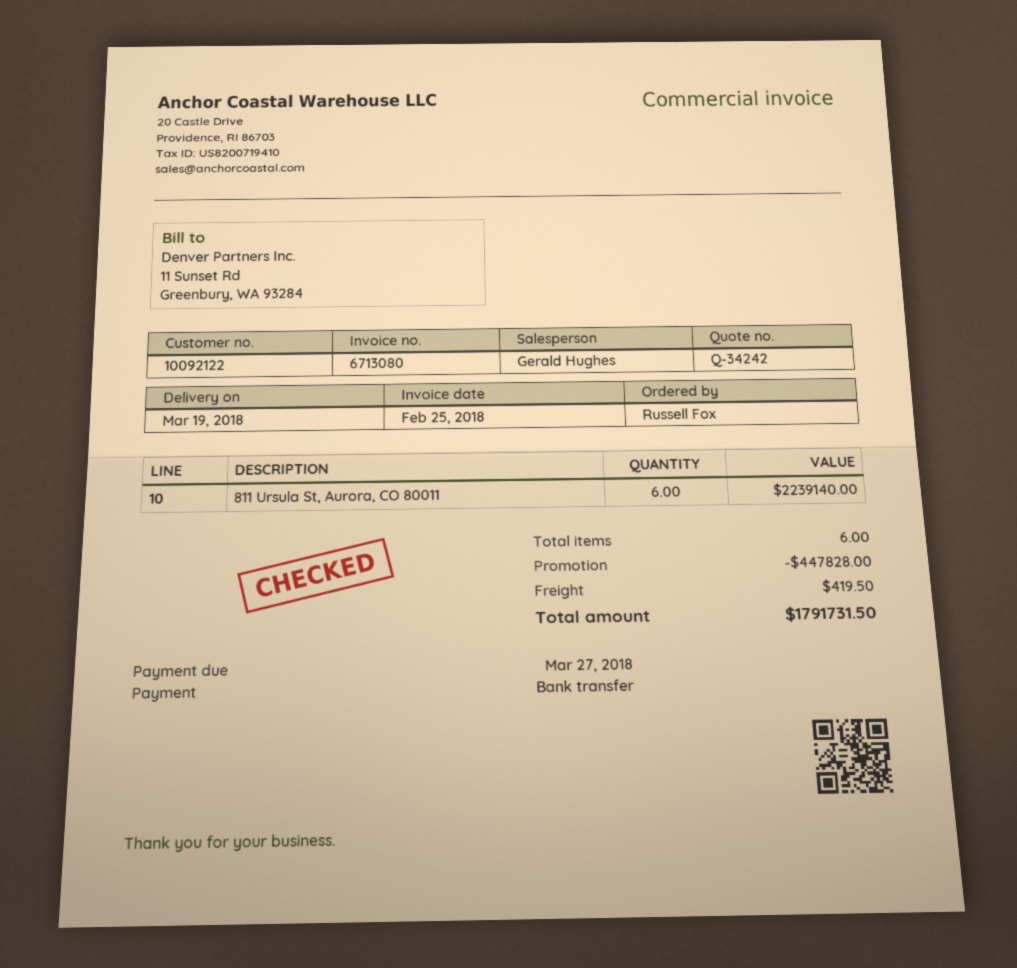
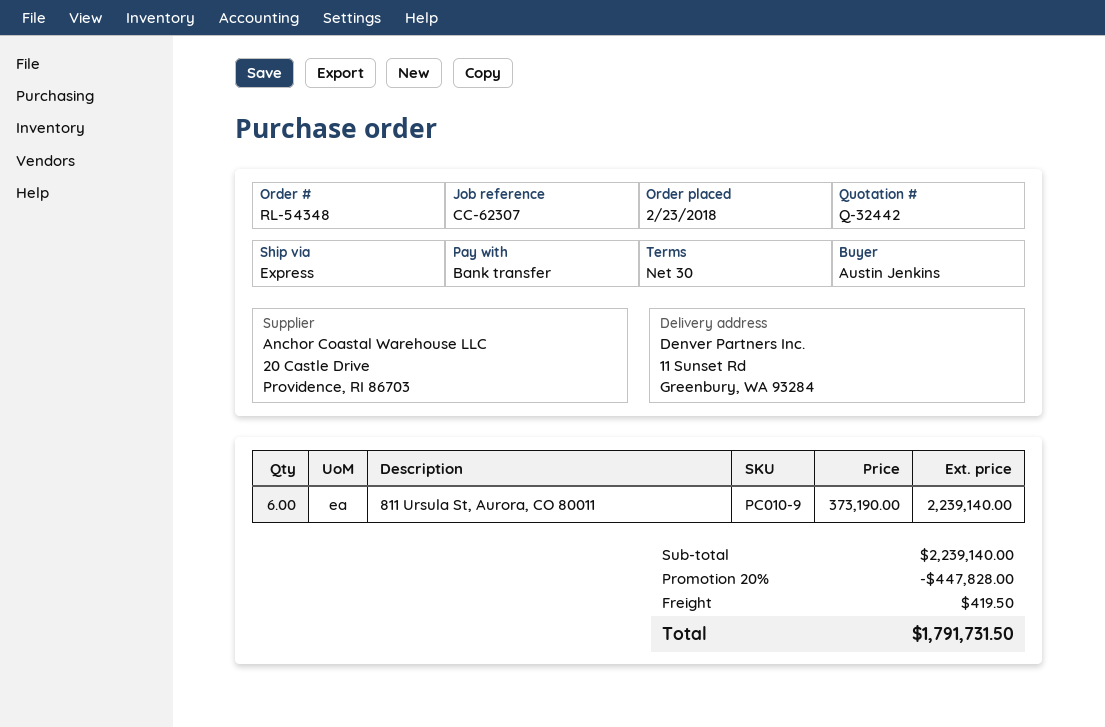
quote number: Q-34242 -> Q-32442
ordered by: Russell Fox -> Austin Jenkins

